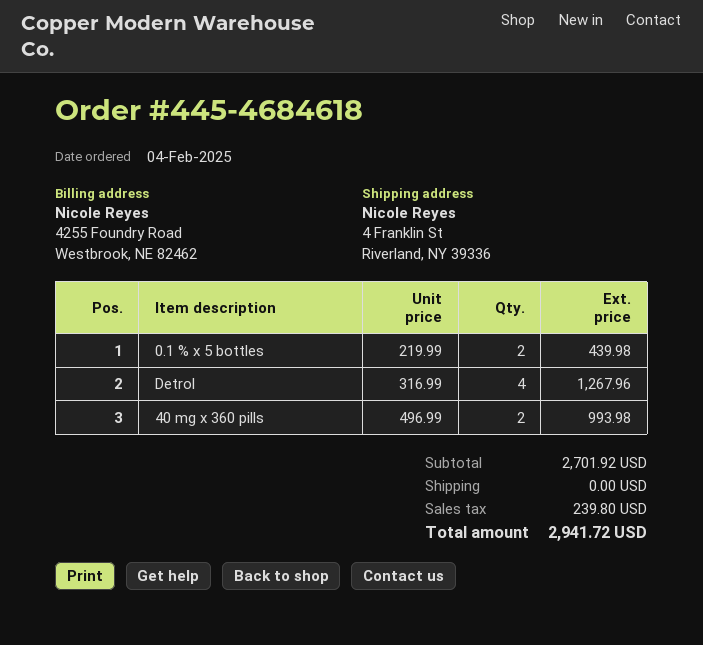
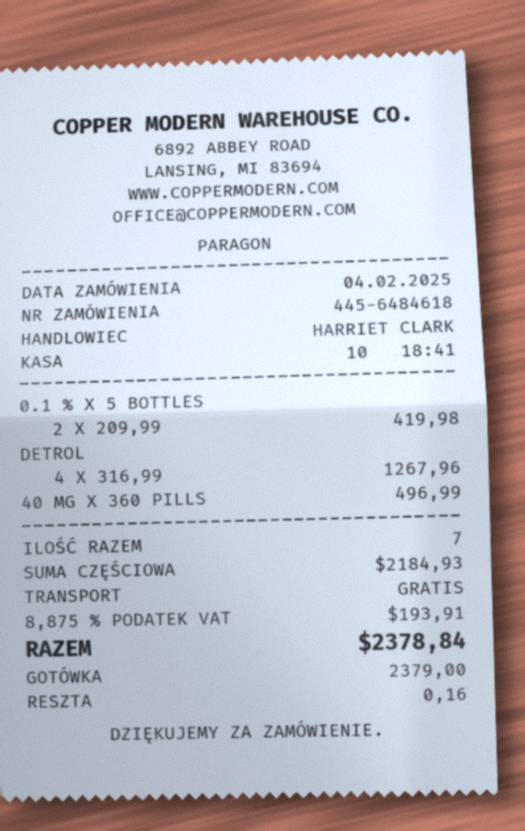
order number: 445-4684618 -> 445-6484618
0.1 % x 5 bottles: 2 x 219.99 = 439.98 -> 2 x 209.99 = 419.98
40 mg x 360 pills: 2 x 496.99 = 993.98 -> 1 x 496.99 = 496.99
subtotal: 2701.92 -> 2184.93
tax: 239.80 -> 193.91
total: 2941.72 -> 2378.84

